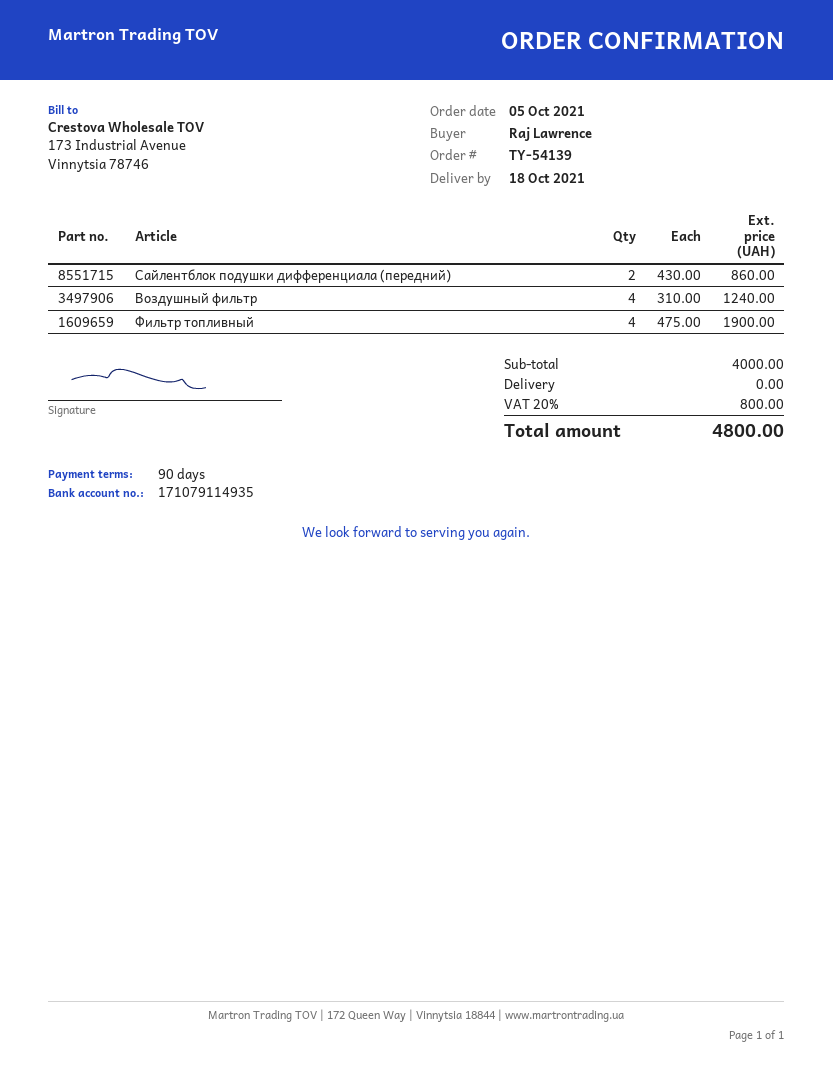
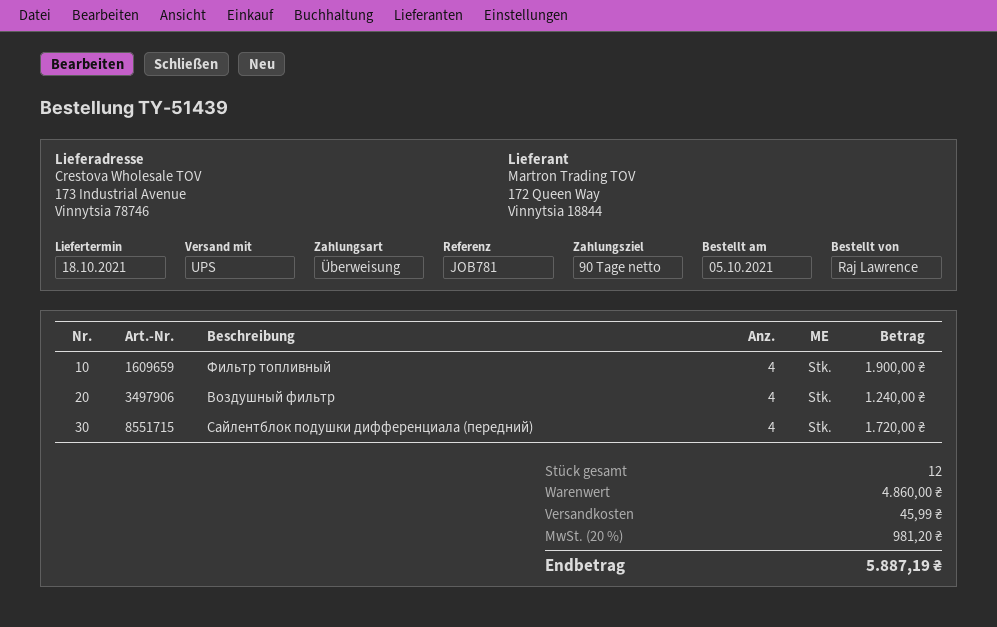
order number: TY-54139 -> TY-51439
Сайлентблок подушки дифференциала (передний): 2 for 860.00 -> 4 for 1720.00
subtotal: 4000.00 -> 4860.00
shipping: 0.00 -> 45.99
tax: 20% = 800.00 -> 20% = 981.20
total: 4800.00 -> 5887.19

